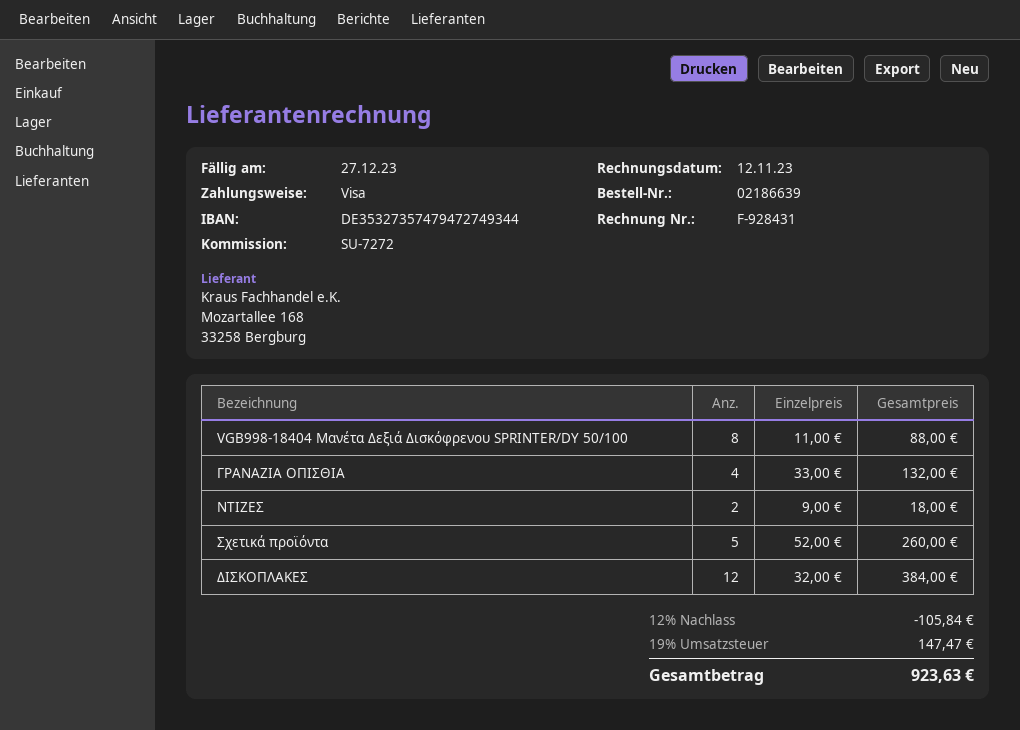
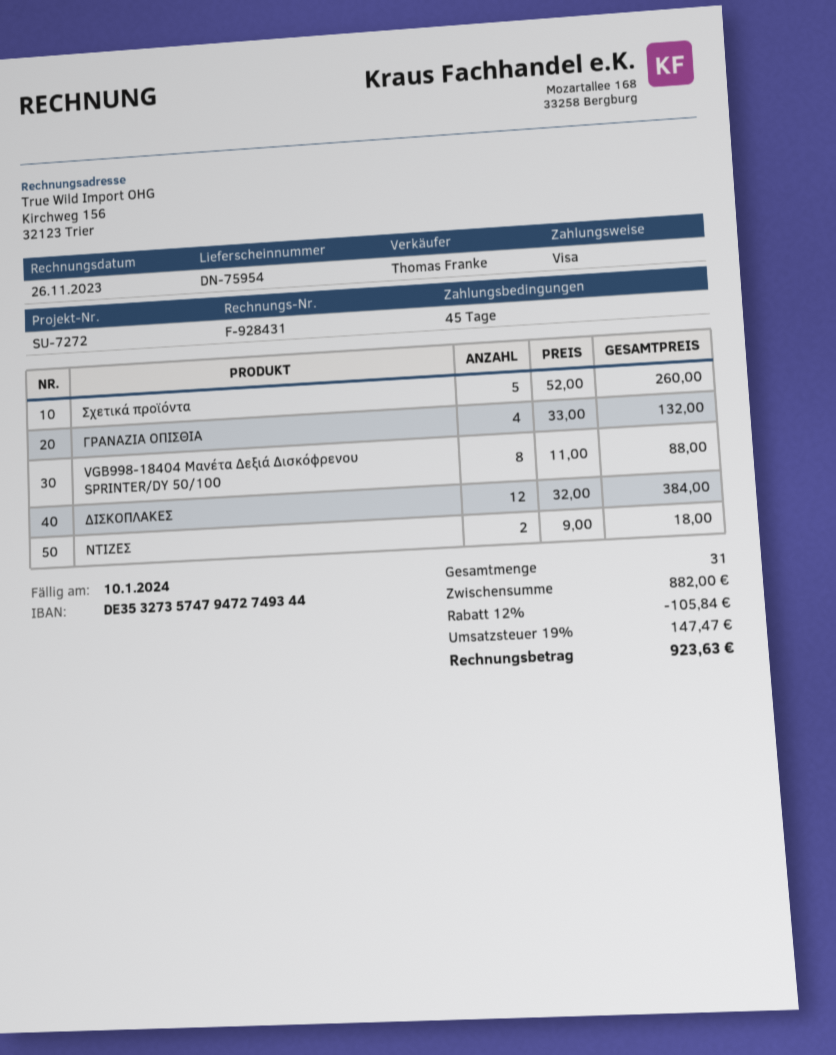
invoice date: 2023-11-12 -> 2023-11-26
due date: 2023-12-27 -> 2024-01-10

